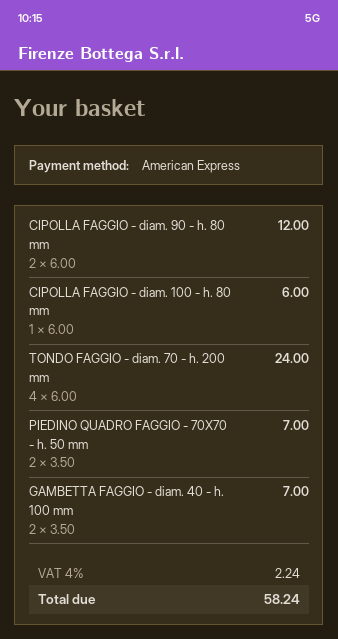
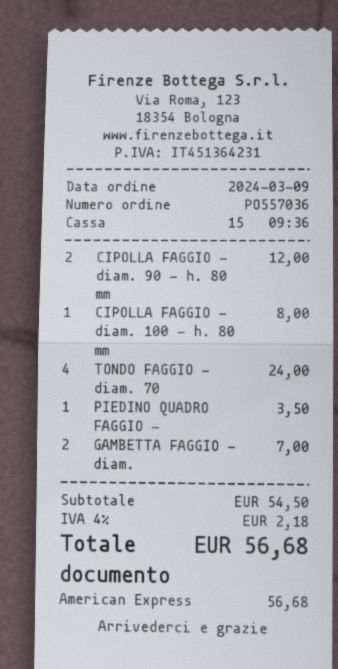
CIPOLLA FAGGIO - diam. 100 - h. 80 mm: 1 for 6.00 -> 1 for 8.00
PIEDINO QUADRO FAGGIO - 70X70 - h. 50 mm: 2 for 7.00 -> 1 for 3.50
tax: 4% = 2.24 -> 4% = 2.18
total: 58.24 -> 56.68

